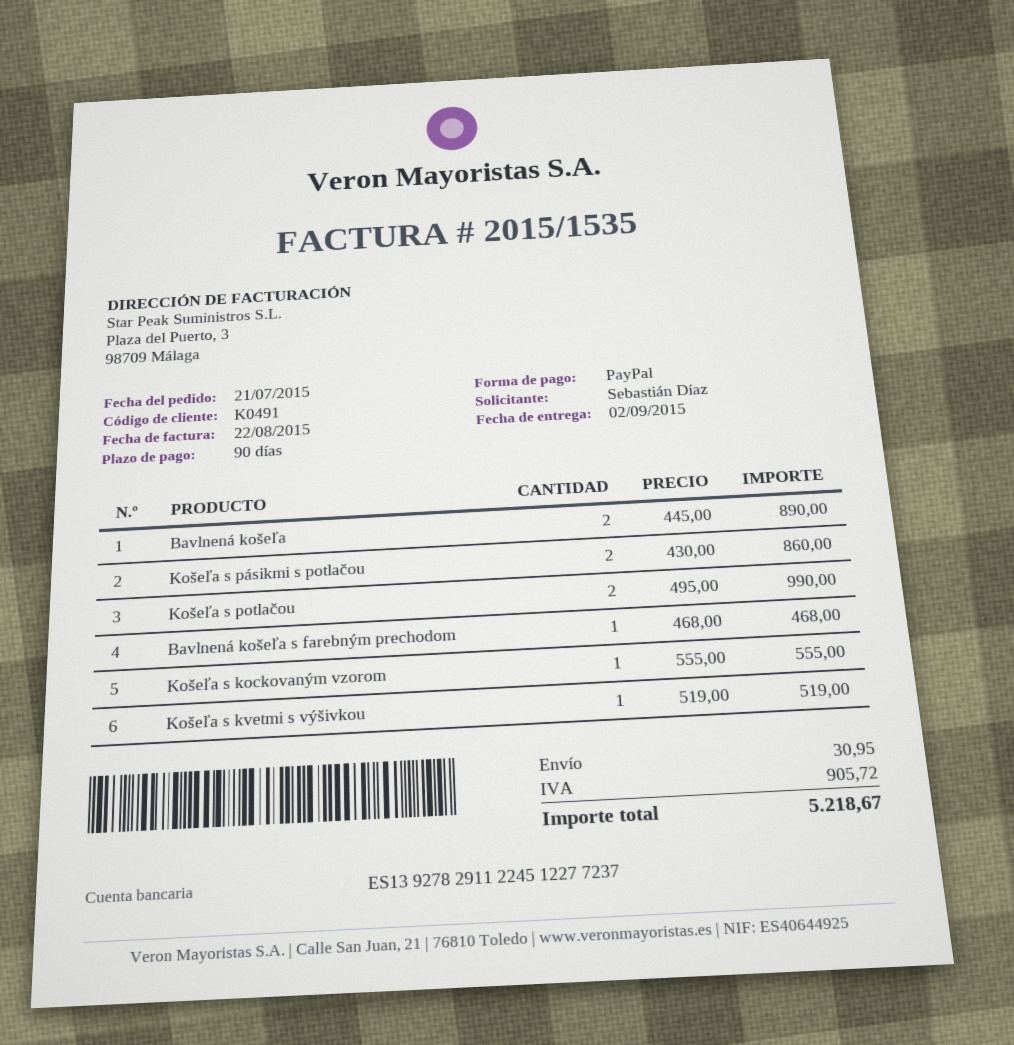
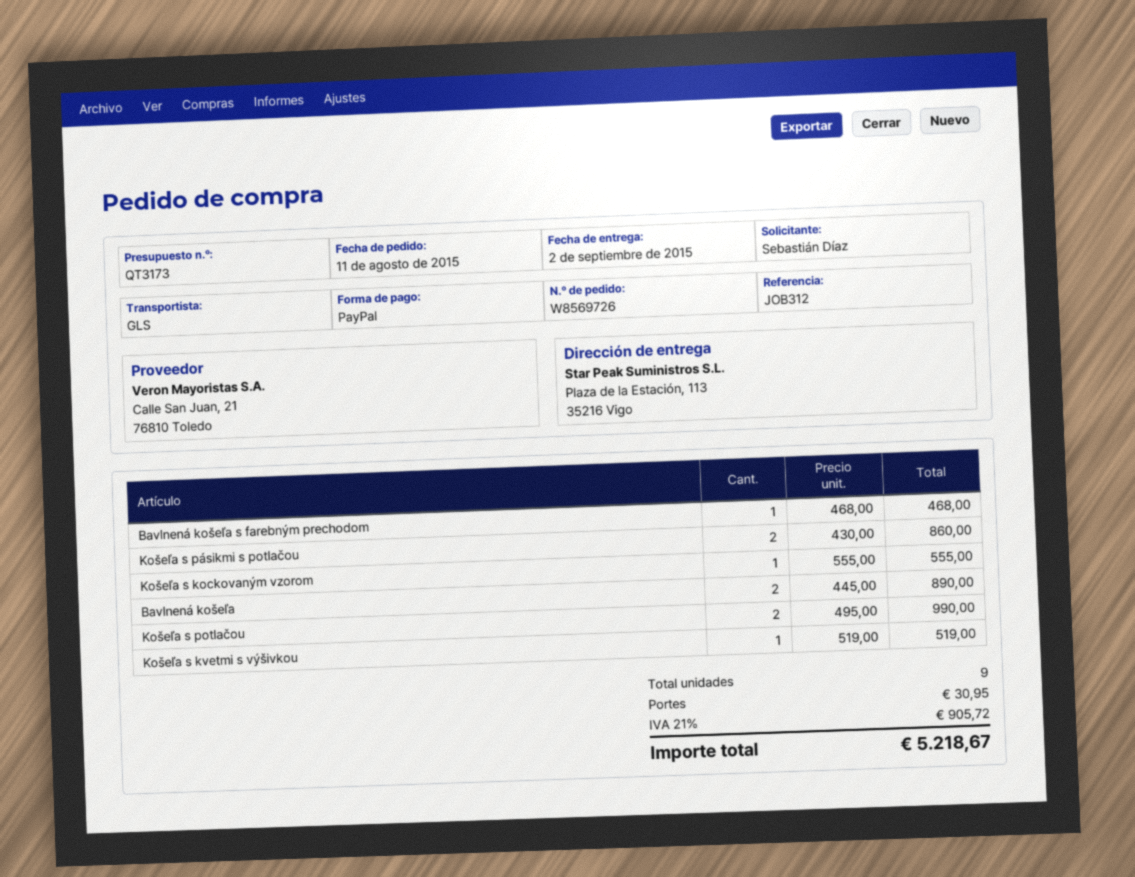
order date: 2015-07-21 -> 2015-08-11

